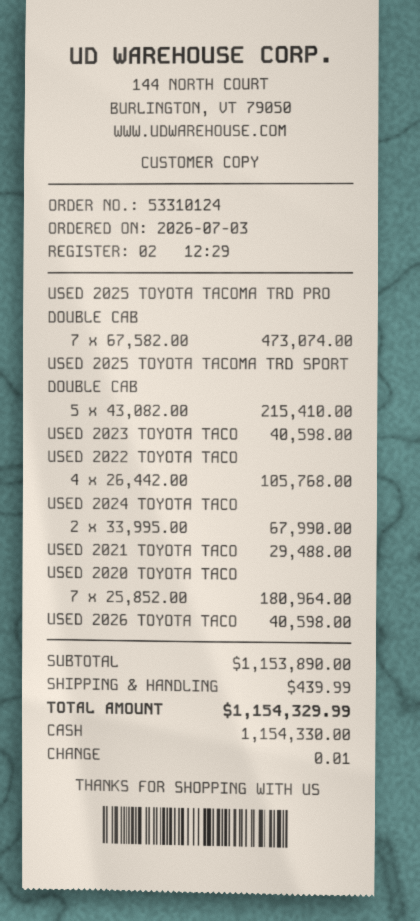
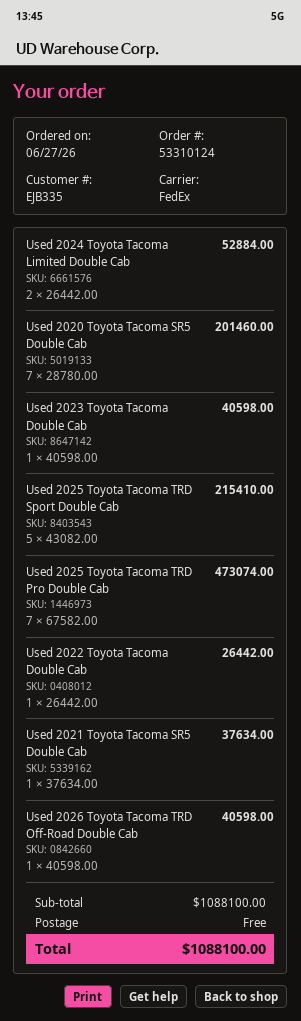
order date: 2026-07-03 -> 2026-06-27
USED 2022 TOYOTA TACO: 4 x 26442.00 = 105768.00 -> 1 x 26442.00 = 26442.00
USED 2024 TOYOTA TACO: 2 x 33995.00 = 67990.00 -> 2 x 26442.00 = 52884.00
USED 2021 TOYOTA TACO: 1 x 29488.00 = 29488.00 -> 1 x 37634.00 = 37634.00
USED 2020 TOYOTA TACO: 7 x 25852.00 = 180964.00 -> 7 x 28780.00 = 201460.00
subtotal: 1153890.00 -> 1088100.00
shipping: 439.99 -> 0.00
total: 1154329.99 -> 1088100.00

